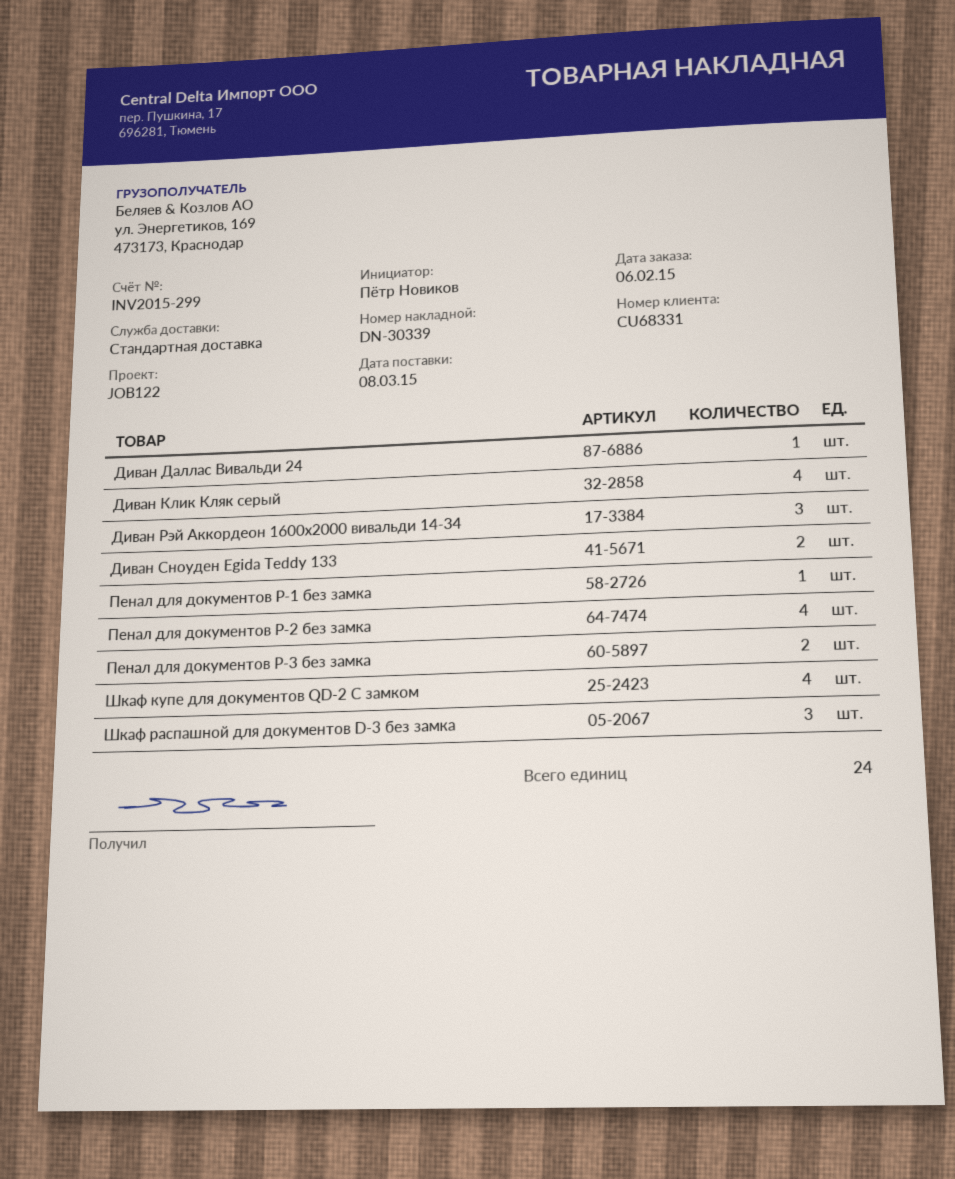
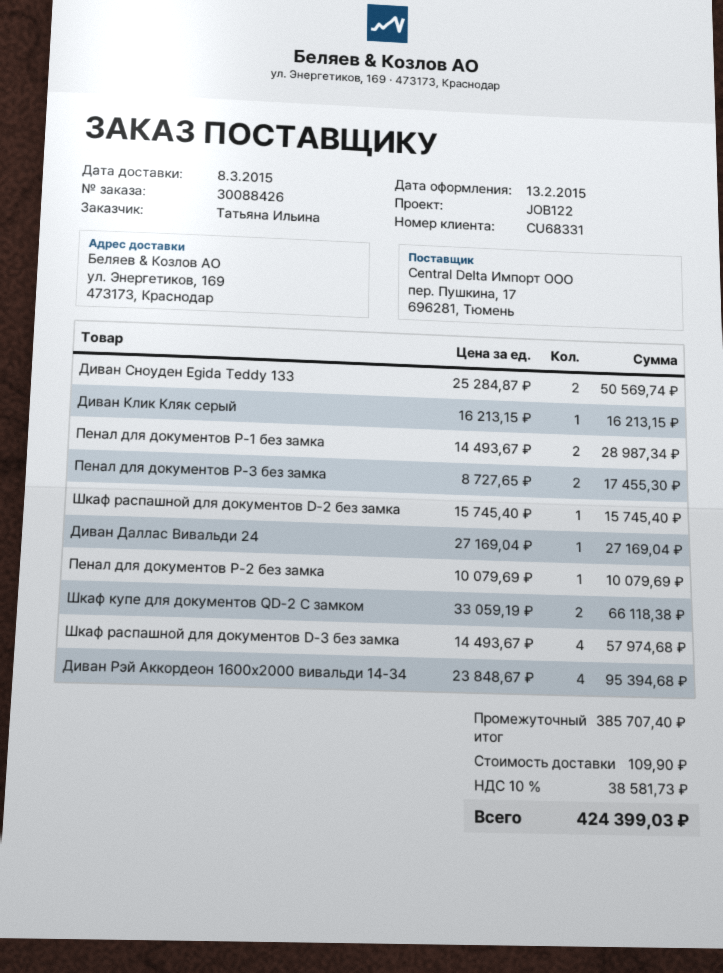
order date: 2015-02-06 -> 2015-02-13
ordered by: Пётр Новиков -> Татьяна Ильина
Диван Клик Кляк серый: 4 -> 1
Диван Рэй Аккордеон 1600х2000 вивальди 14-34: 3 -> 4
Пенал для документов P-1 без замка: 1 -> 2
Пенал для документов P-2 без замка: 4 -> 1
Шкаф купе для документов QD-2 С замком: 4 -> 2
Шкаф распашной для документов D-3 без замка: 3 -> 4
Шкаф распашной для документов D-2 без замка: none -> 1

